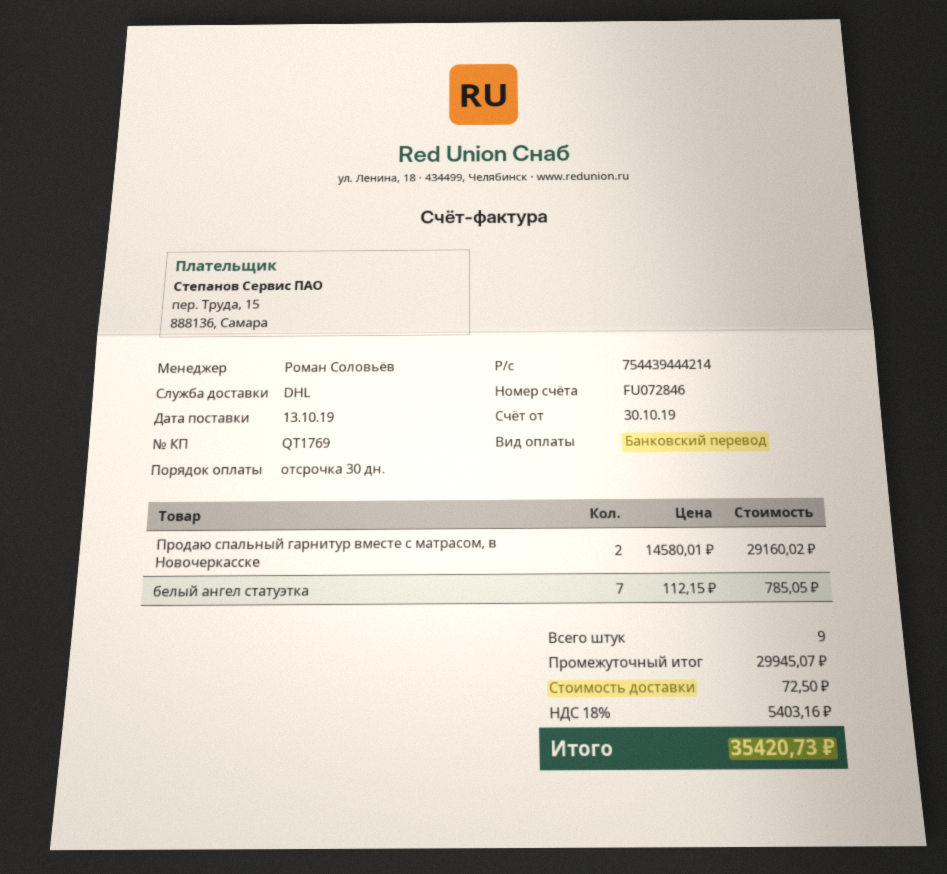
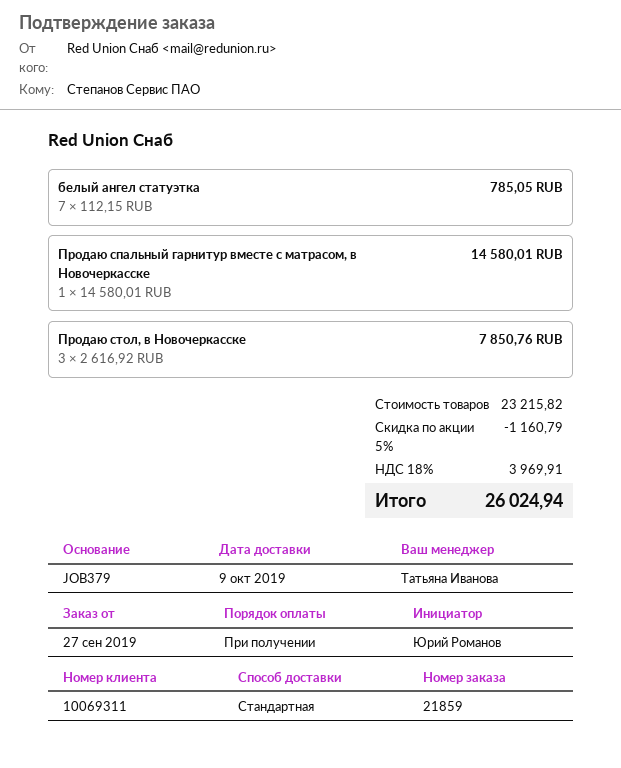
delivery date: 2019-10-13 -> 2019-10-09
payment terms: 30 days -> on receipt
sales rep: Роман Соловьёв -> Татьяна Иванова
shipping method: DHL -> standard
Продаю спальный гарнитур вместе с матрасом, в Новочеркасске: 2 x 14580.01 = 29160.02 -> 1 x 14580.01 = 14580.01
Продаю стол, в Новочеркасске: none -> 3 x 2616.92 = 7850.76
subtotal: 29945.07 -> 23215.82
discount: none -> 5% = 1160.79
shipping: 72.50 -> none
tax: 18% = 5403.16 -> 18% = 3969.91
total: 35420.73 -> 26024.94

